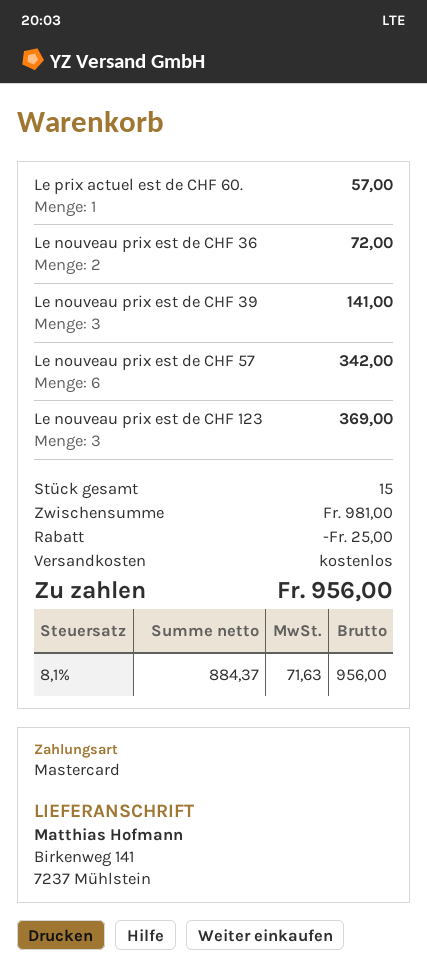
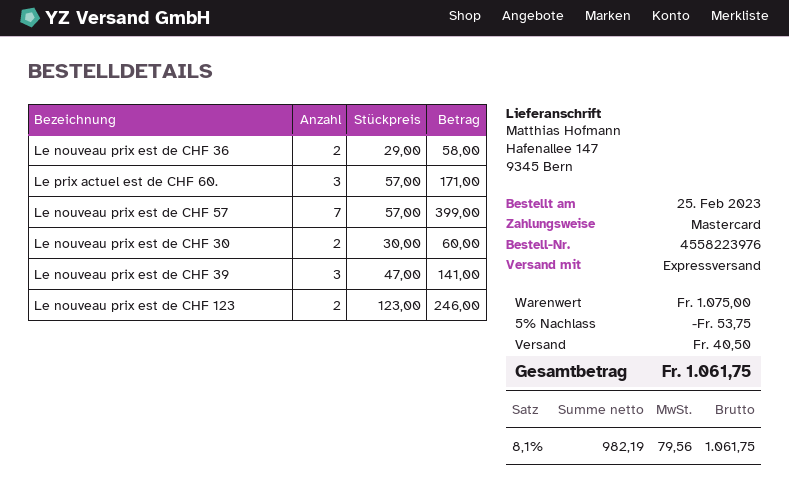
ship to: Birkenweg 141, 7237 Mühlstein -> Hafenallee 147, 9345 Bern
Le prix actuel est de CHF 60.: 1 for 57.00 -> 3 for 171.00
Le nouveau prix est de CHF 36: 2 for 72.00 -> 2 for 58.00
Le nouveau prix est de CHF 57: 6 for 342.00 -> 7 for 399.00
Le nouveau prix est de CHF 123: 3 for 369.00 -> 2 for 246.00
Le nouveau prix est de CHF 30: none -> 2 for 60.00
subtotal: 981.00 -> 1075.00
discount: 25.00 -> 53.75
shipping: 0.00 -> 40.50
net: 884.37 -> 982.19
tax: 8.1% = 71.63 -> 8.1% = 79.56
total: 956.00 -> 1061.75

